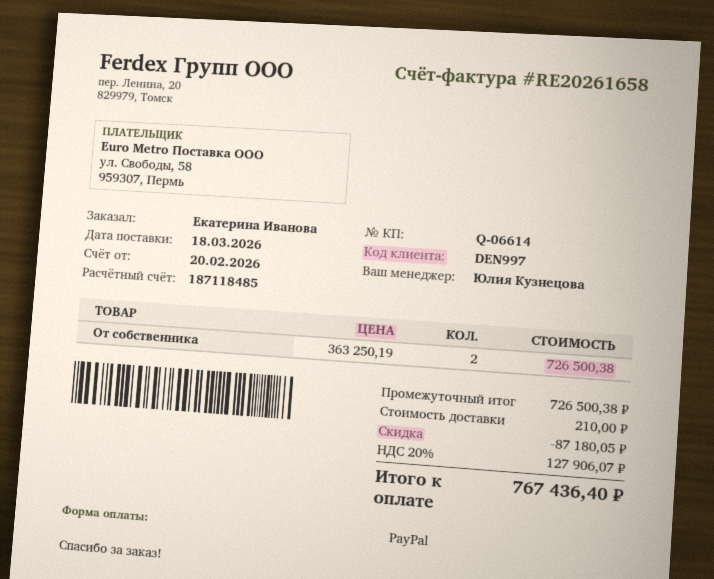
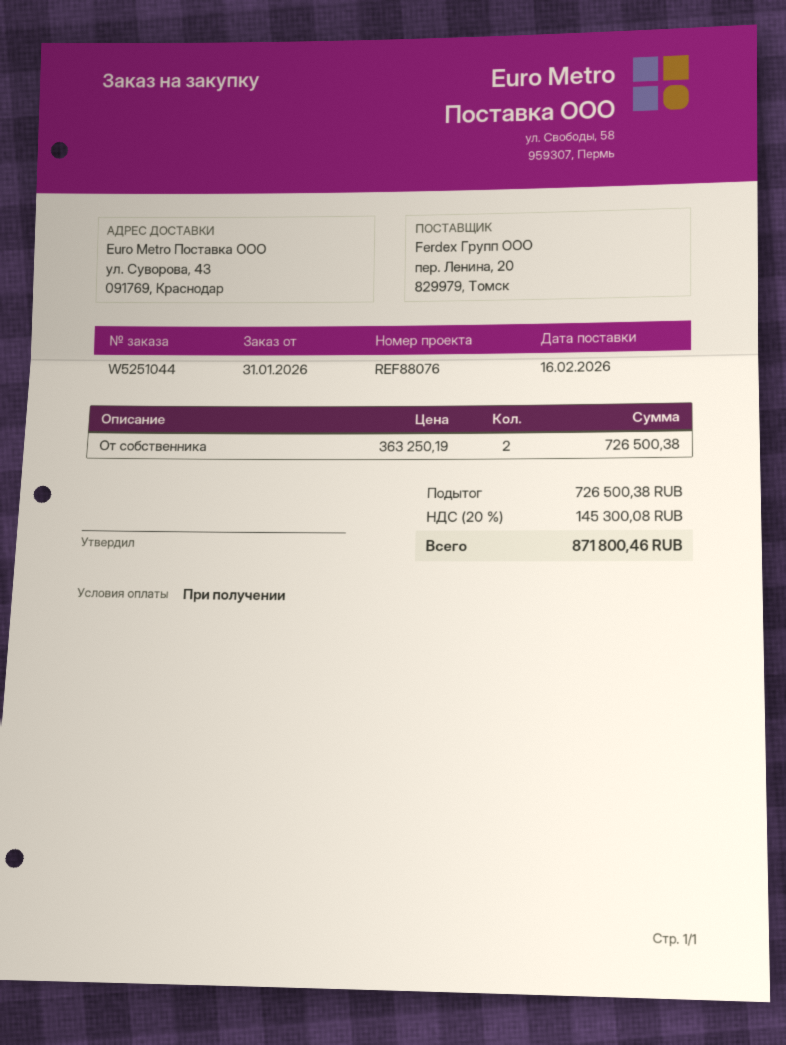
delivery date: 2026-03-18 -> 2026-02-16
discount: 87180.05 -> none
shipping: 210.00 -> none
tax: 20% = 127906.07 -> 20% = 145300.08
total: 767436.40 -> 871800.46

